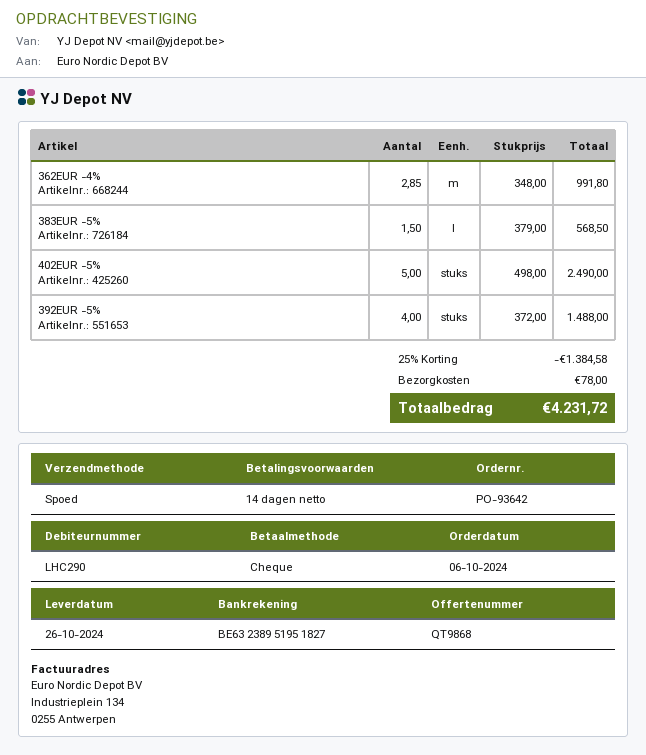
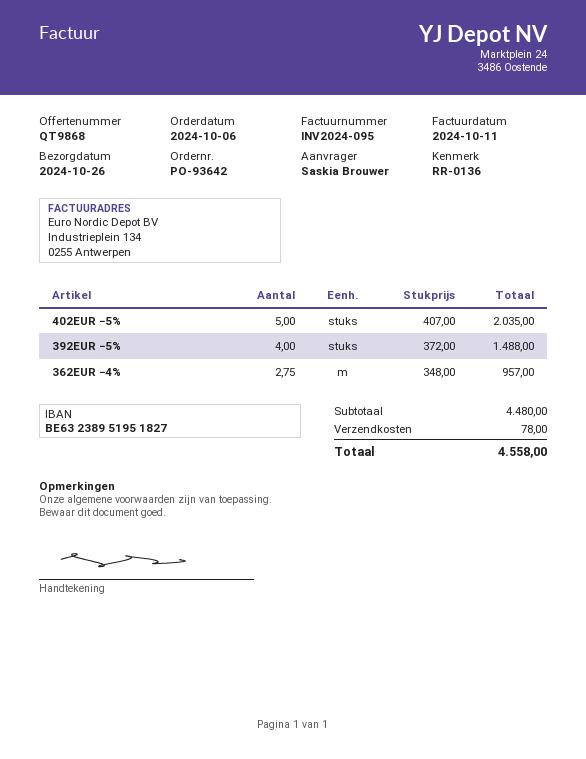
362EUR −4%: 2.85 x 348.00 = 991.80 -> 2.75 x 348.00 = 957.00
383EUR −5%: 1.5 x 379.00 = 568.50 -> none
402EUR −5%: 5 x 498.00 = 2490.00 -> 5 x 407.00 = 2035.00
discount: 25% = 1384.58 -> none
total: 4231.72 -> 4558.00

